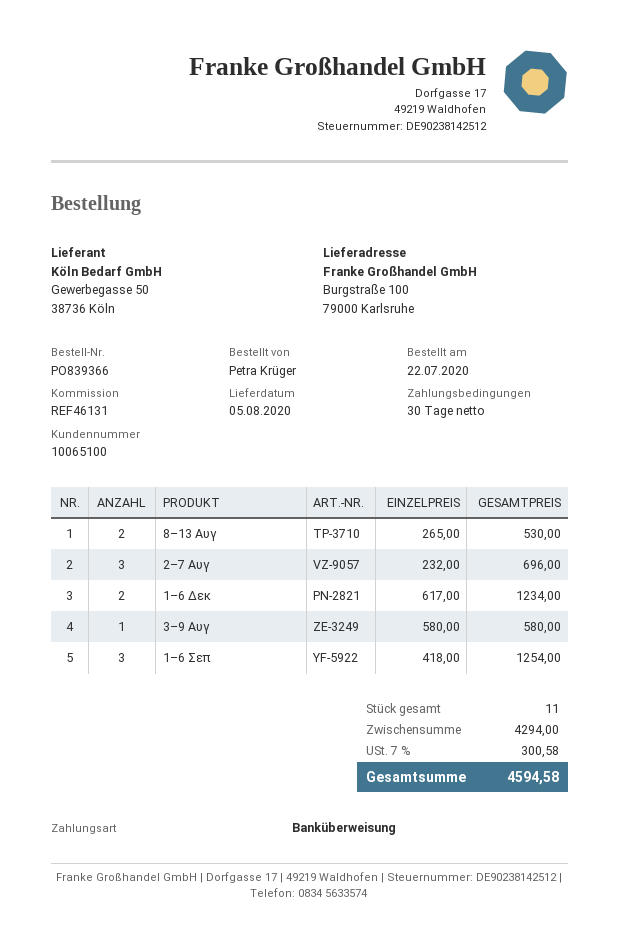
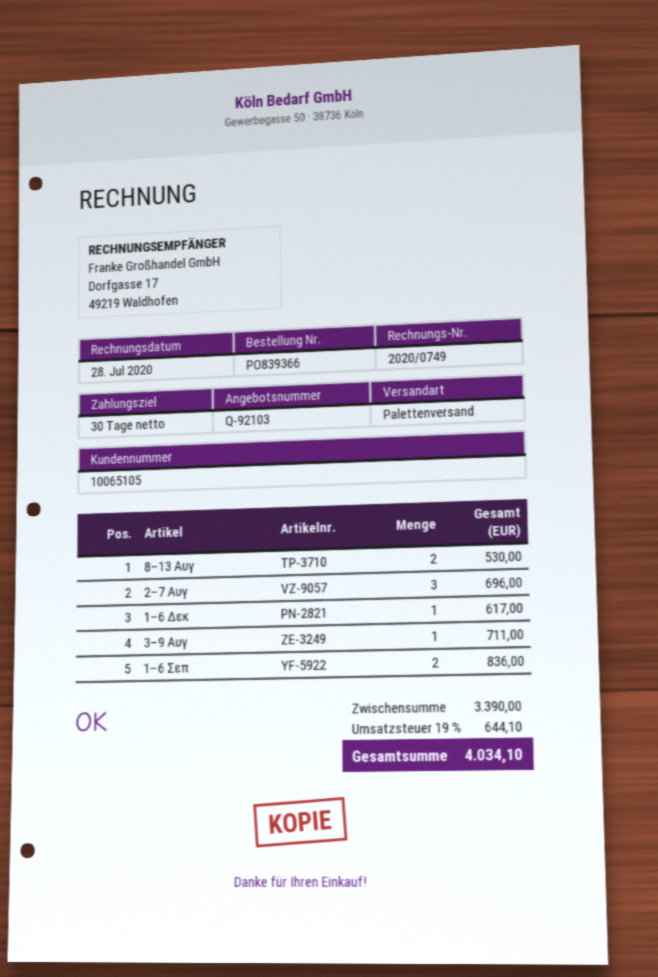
customer number: 10065100 -> 10065105
1–6 Δεκ: 2 for 1234.00 -> 1 for 617.00
3–9 Αυγ: 1 for 580.00 -> 1 for 711.00
1–6 Σεπ: 3 for 1254.00 -> 2 for 836.00
subtotal: 4294.00 -> 3390.00
tax: 7% = 300.58 -> 19% = 644.10
total: 4594.58 -> 4034.10

